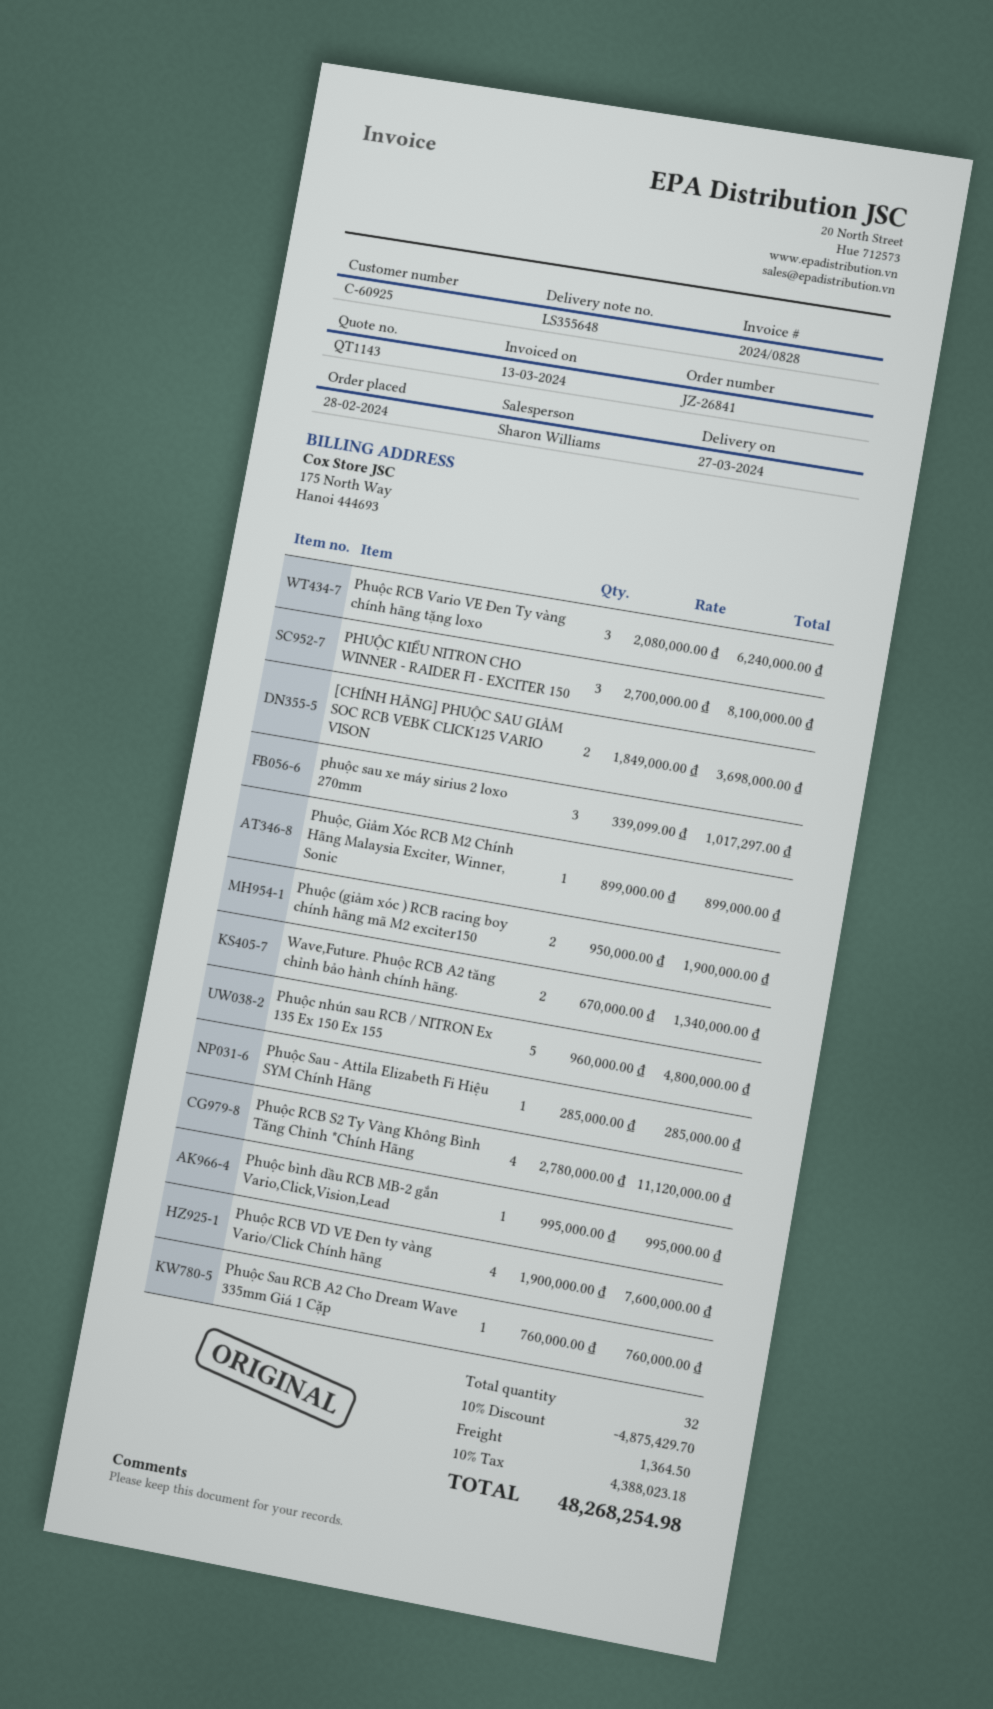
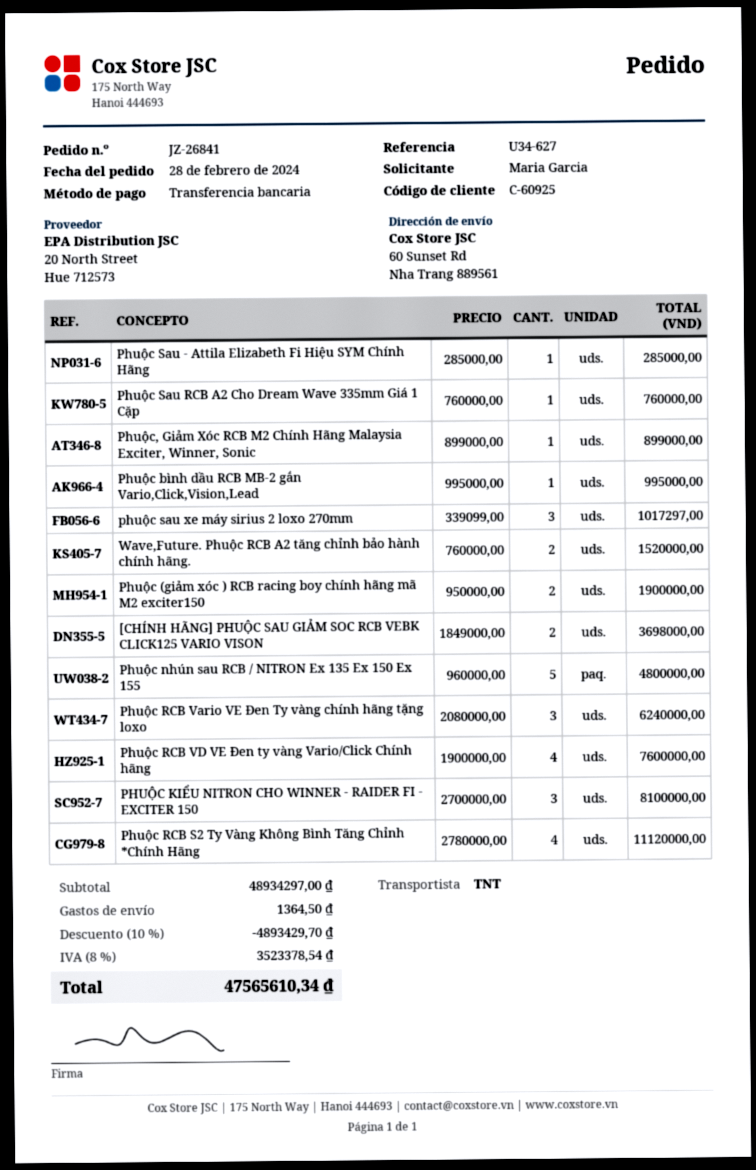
Wave,Future. Phuộc RCB A2 tăng chỉnh bảo hành chính hãng.: 2 x 670000.00 = 1340000.00 -> 2 x 760000.00 = 1520000.00
discount: 10% = 4875429.70 -> 10% = 4893429.70
tax: 10% = 4388023.18 -> 8% = 3523378.54
total: 48268254.98 -> 47565610.34

